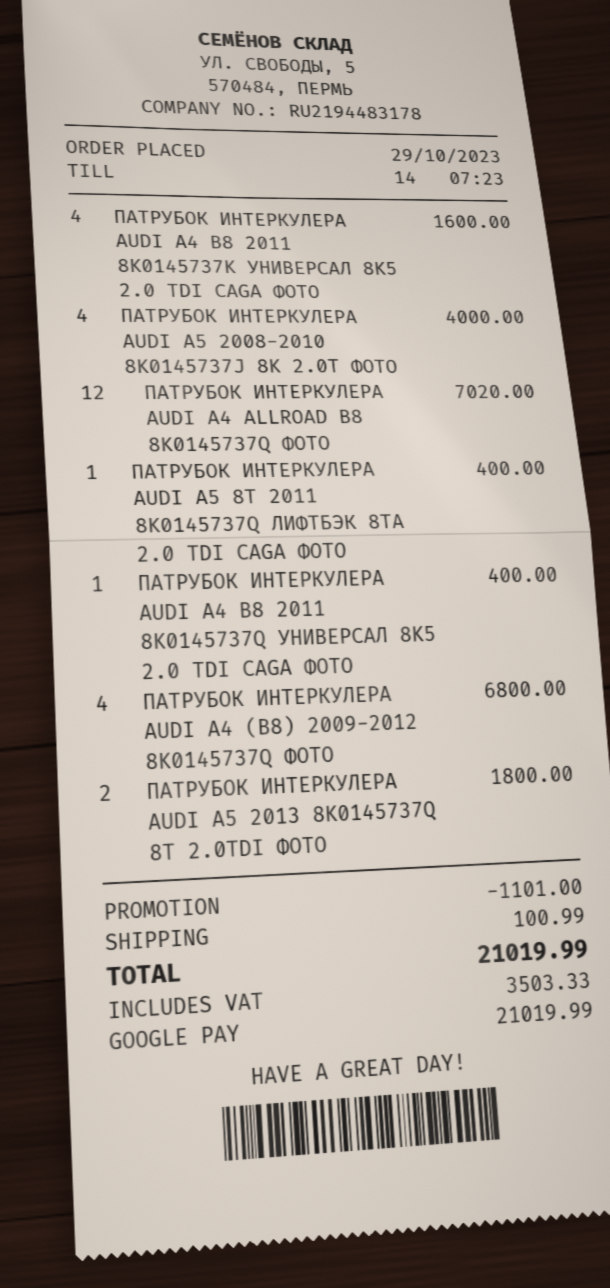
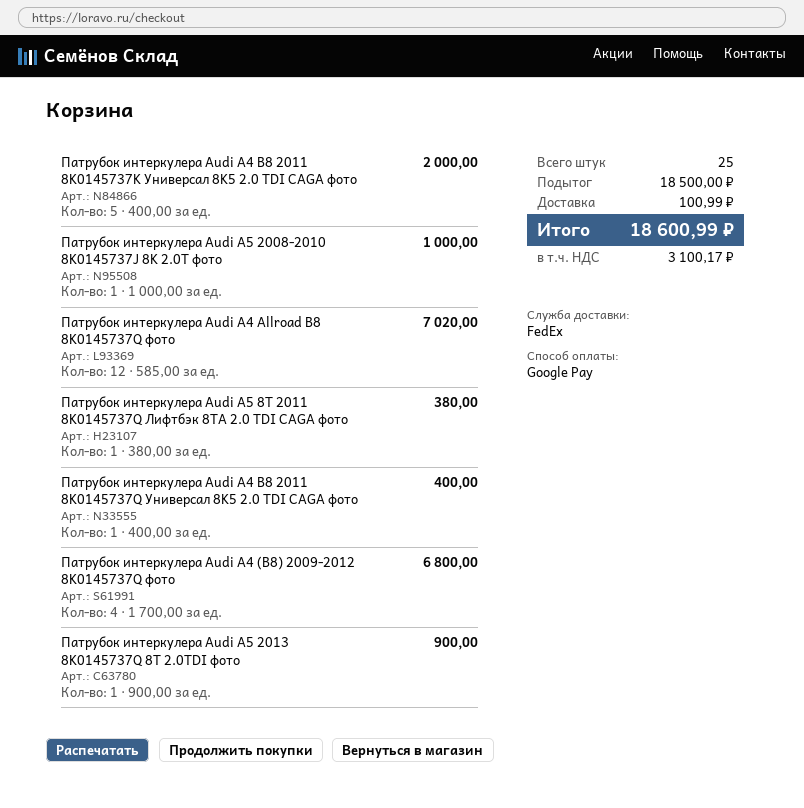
ПАТРУБОК ИНТЕРКУЛЕРА AUDI A4 B8 2011 8K0145737K УНИВЕРСАЛ 8K5 2.0 TDI CAGA ФОТО: 4 for 1600.00 -> 5 for 2000.00
ПАТРУБОК ИНТЕРКУЛЕРА AUDI A5 2008-2010 8K0145737J 8K 2.0T ФОТО: 4 for 4000.00 -> 1 for 1000.00
ПАТРУБОК ИНТЕРКУЛЕРА AUDI A5 8T 2011 8K0145737Q ЛИФТБЭК 8TA 2.0 TDI CAGA ФОТО: 1 for 400.00 -> 1 for 380.00
ПАТРУБОК ИНТЕРКУЛЕРА AUDI A5 2013 8K0145737Q 8T 2.0TDI ФОТО: 2 for 1800.00 -> 1 for 900.00
discount: 1101.00 -> none
tax: 3503.33 -> 3100.17
total: 21019.99 -> 18600.99

